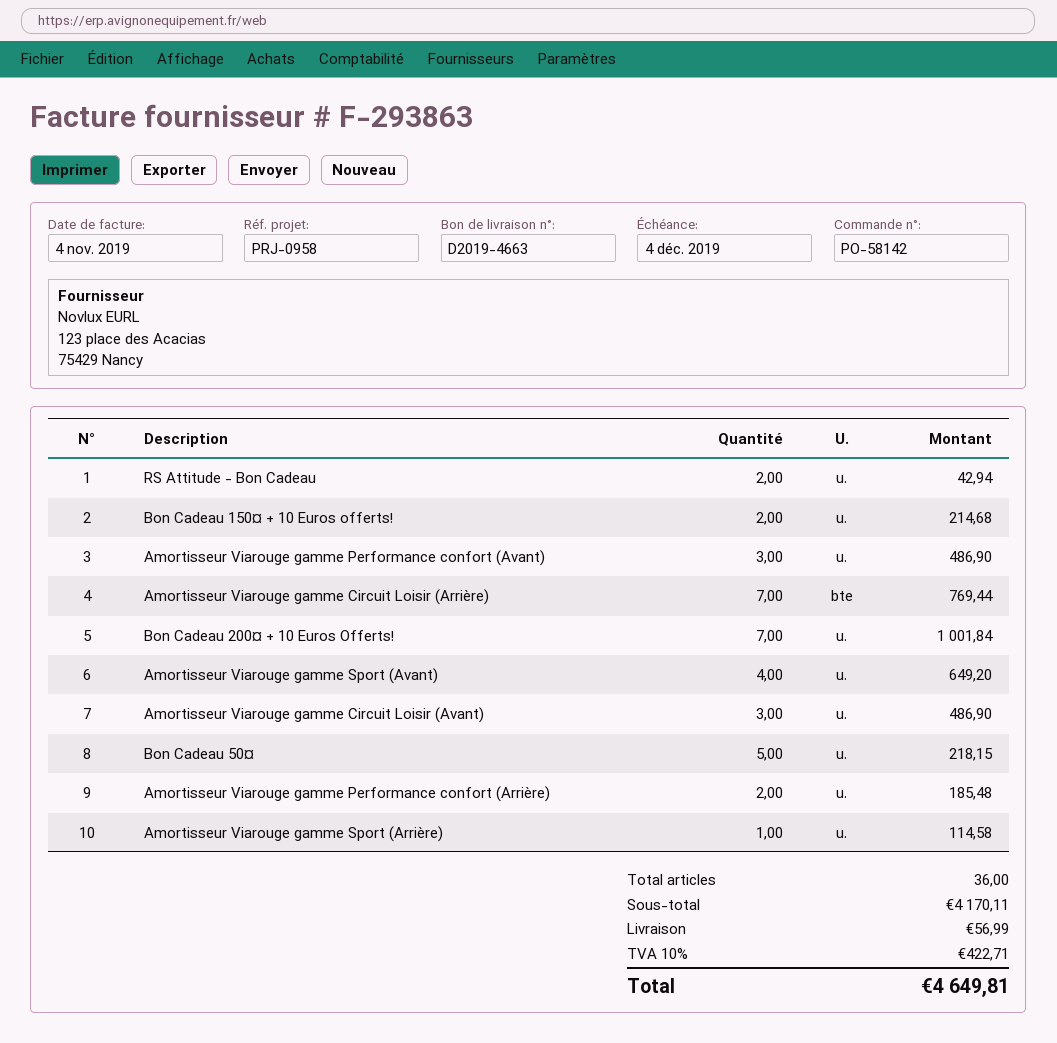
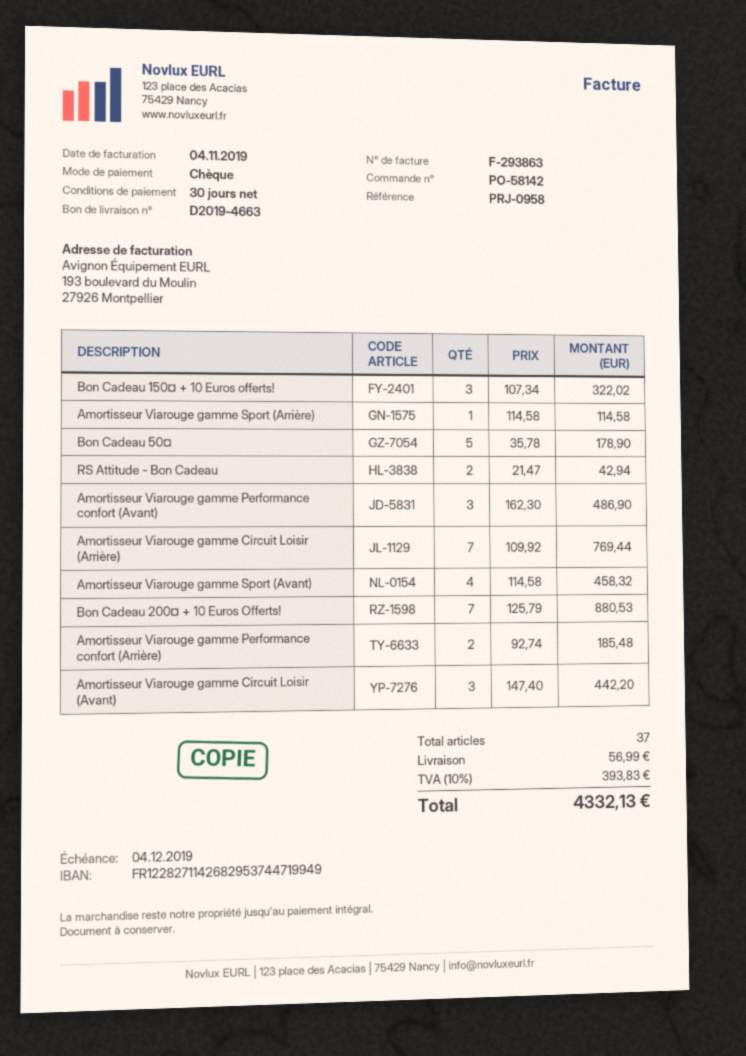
Bon Cadeau 150¤ + 10 Euros offerts!: 2 for 214.68 -> 3 for 322.02
Bon Cadeau 200¤ + 10 Euros Offerts!: 7 for 1001.84 -> 7 for 880.53
Amortisseur Viarouge gamme Sport (Avant): 4 for 649.20 -> 4 for 458.32
Amortisseur Viarouge gamme Circuit Loisir (Avant): 3 for 486.90 -> 3 for 442.20
Bon Cadeau 50¤: 5 for 218.15 -> 5 for 178.90
total quantity: 36 -> 37
tax: 10% = 422.71 -> 10% = 393.83
total: 4649.81 -> 4332.13

